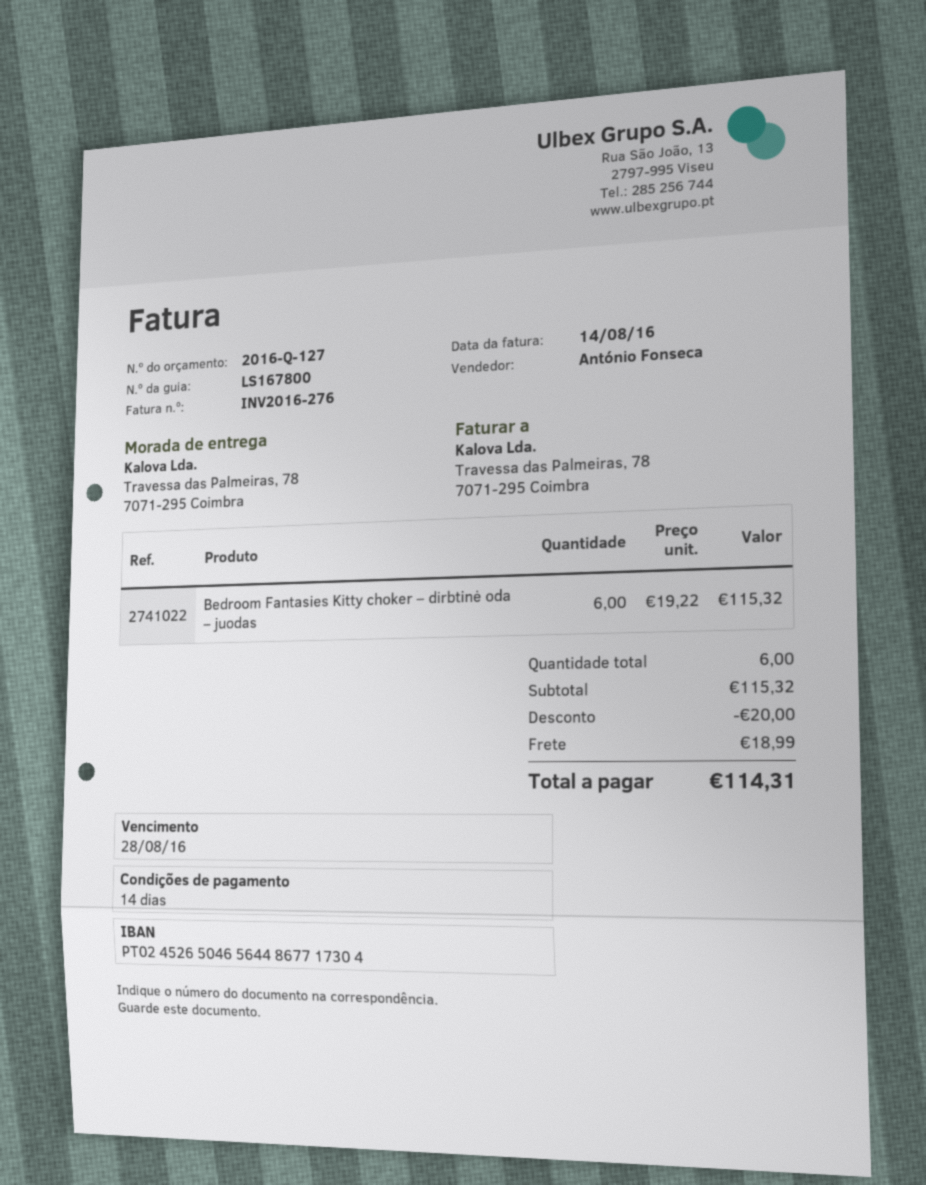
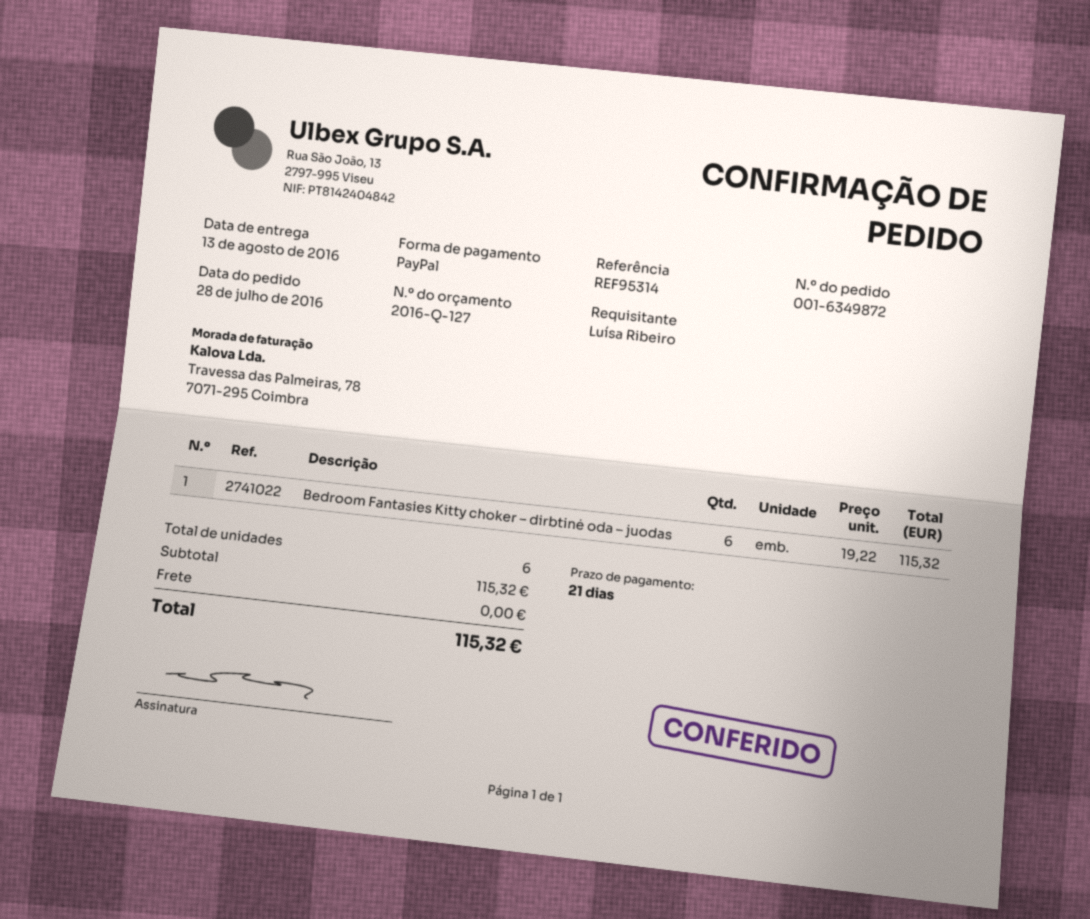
payment terms: 14 days -> 21 days
discount: 20.00 -> none
shipping: 18.99 -> 0.00
total: 114.31 -> 115.32

